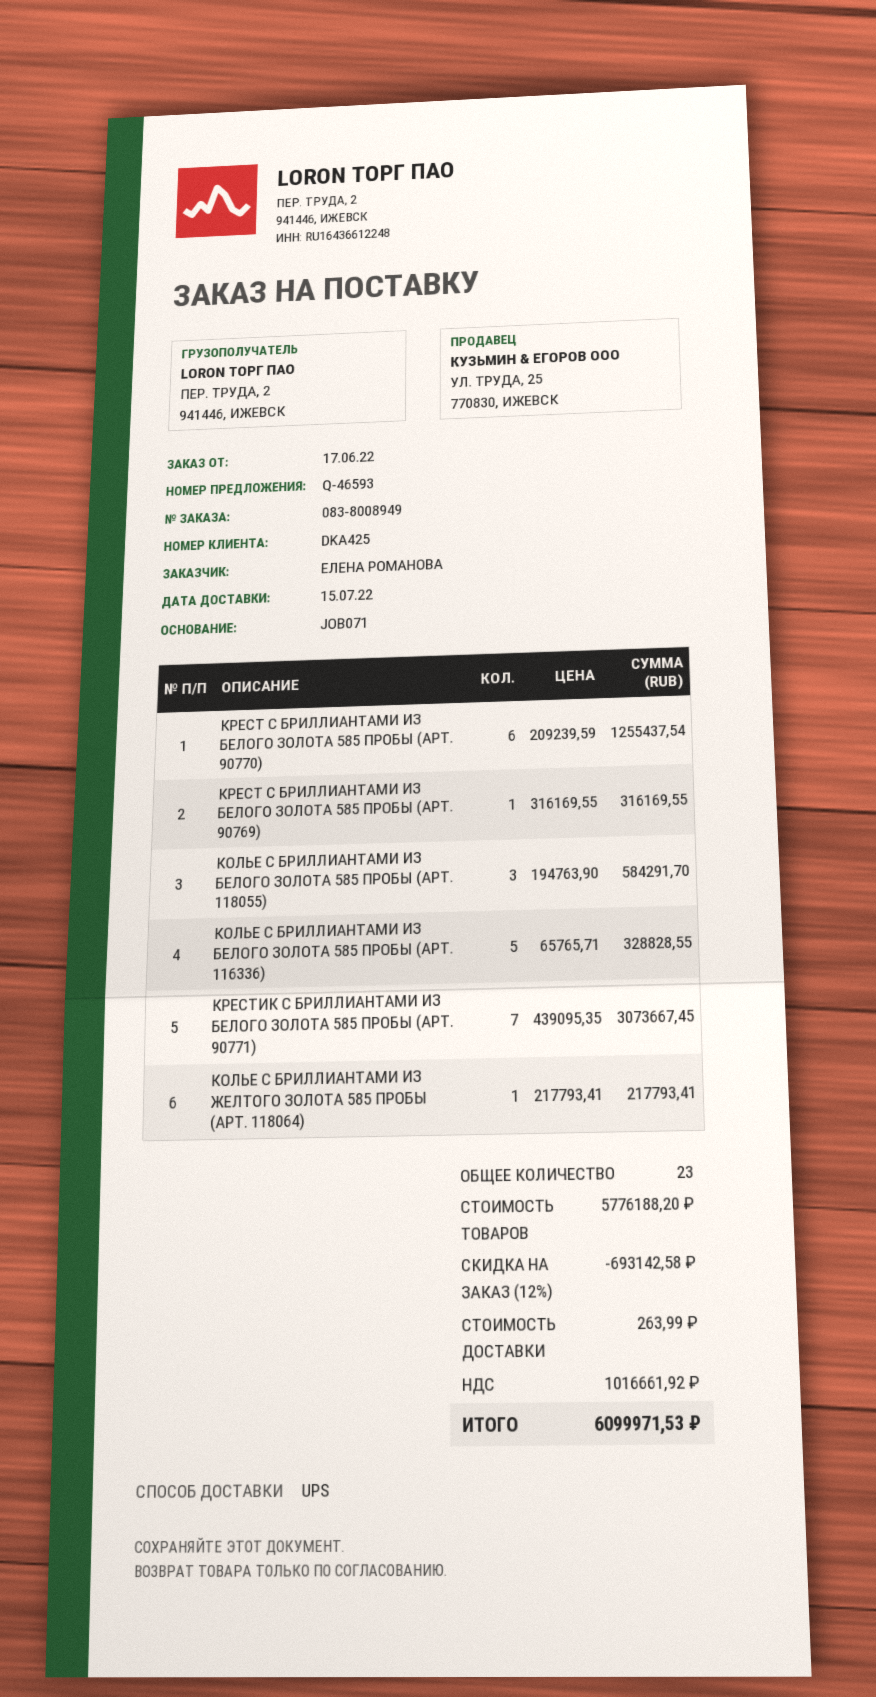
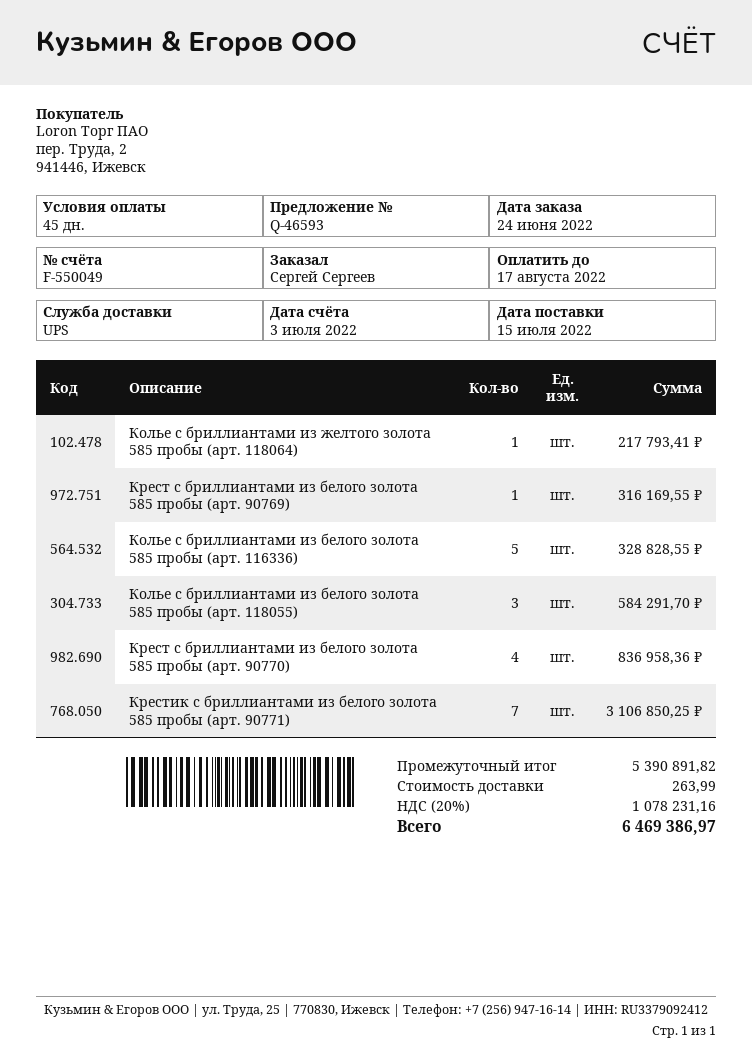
order date: 2022-06-17 -> 2022-06-24
ordered by: ЕЛЕНА РОМАНОВА -> Сергей Сергеев
КРЕСТ С БРИЛЛИАНТАМИ ИЗ БЕЛОГО ЗОЛОТА 585 ПРОБЫ (АРТ. 90770): 6 for 1255437.54 -> 4 for 836958.36
КРЕСТИК С БРИЛЛИАНТАМИ ИЗ БЕЛОГО ЗОЛОТА 585 ПРОБЫ (АРТ. 90771): 7 for 3073667.45 -> 7 for 3106850.25
subtotal: 5776188.20 -> 5390891.82
discount: 12% = 693142.58 -> none
tax: 1016661.92 -> 1078231.16
total: 6099971.53 -> 6469386.97

